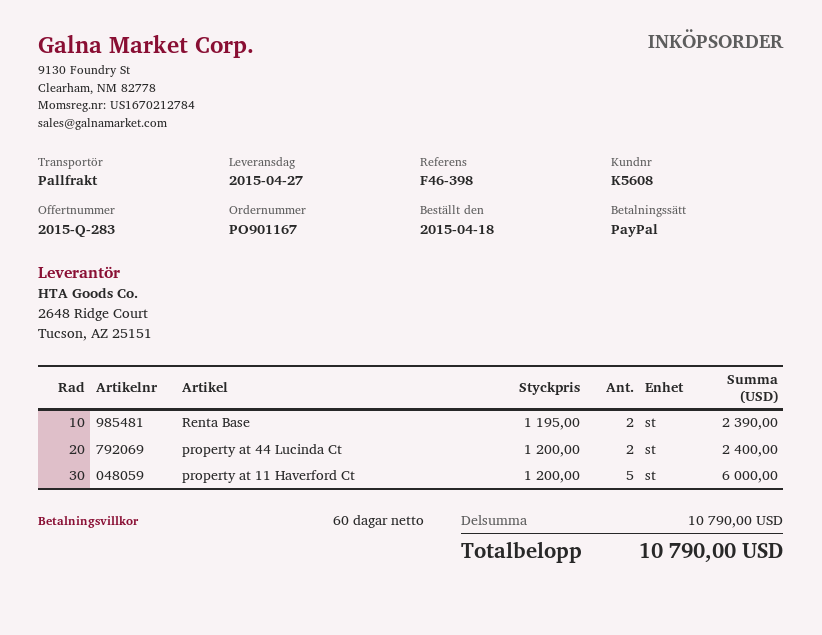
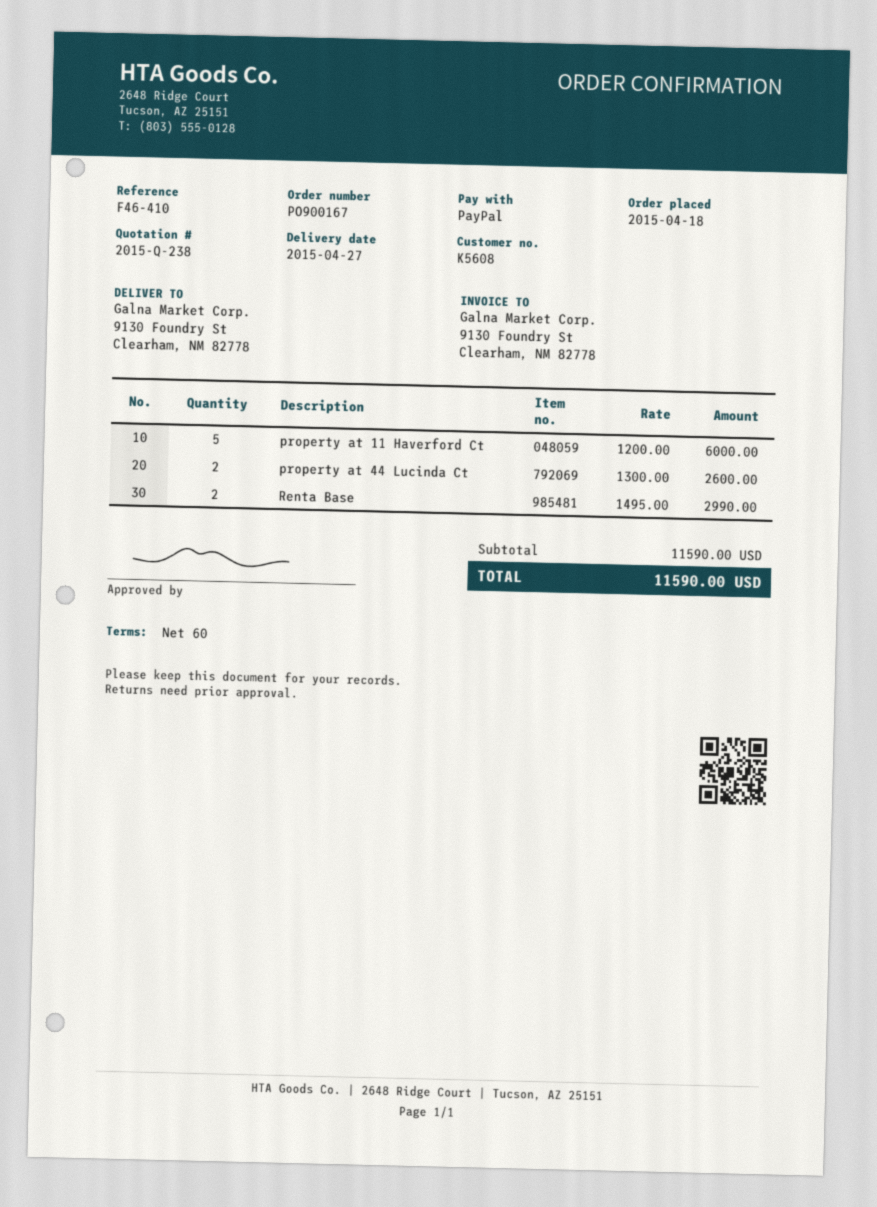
quote number: 2015-Q-283 -> 2015-Q-238
order number: PO901167 -> PO900167
reference: F46-398 -> F46-410
Renta Base: 2 x 1195.00 = 2390.00 -> 2 x 1495.00 = 2990.00
property at 44 Lucinda Ct: 2 x 1200.00 = 2400.00 -> 2 x 1300.00 = 2600.00
subtotal: 10790.00 -> 11590.00
total: 10790.00 -> 11590.00

